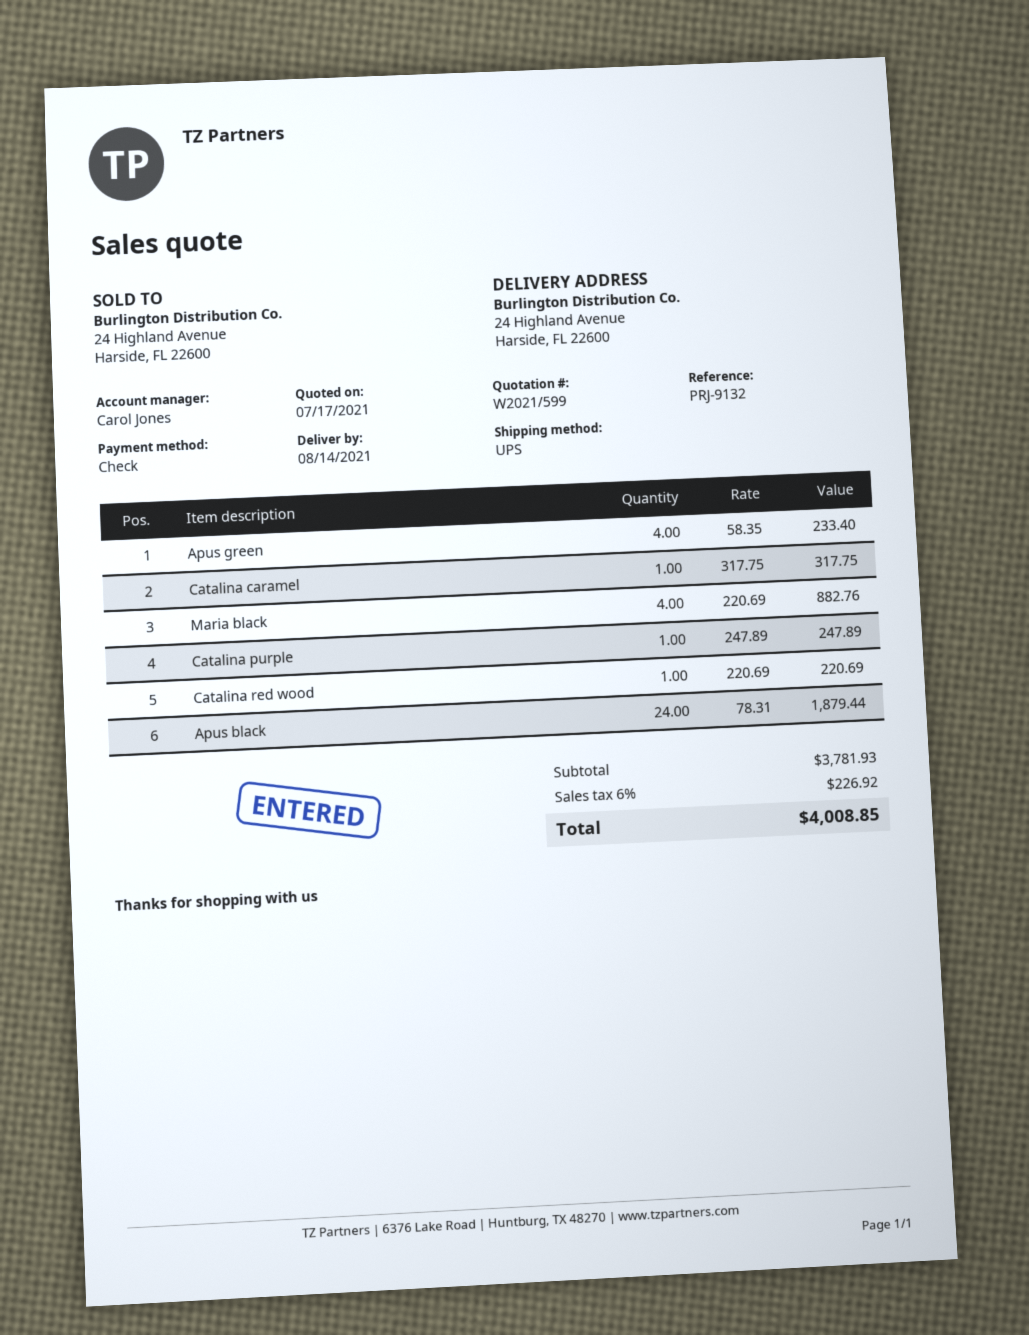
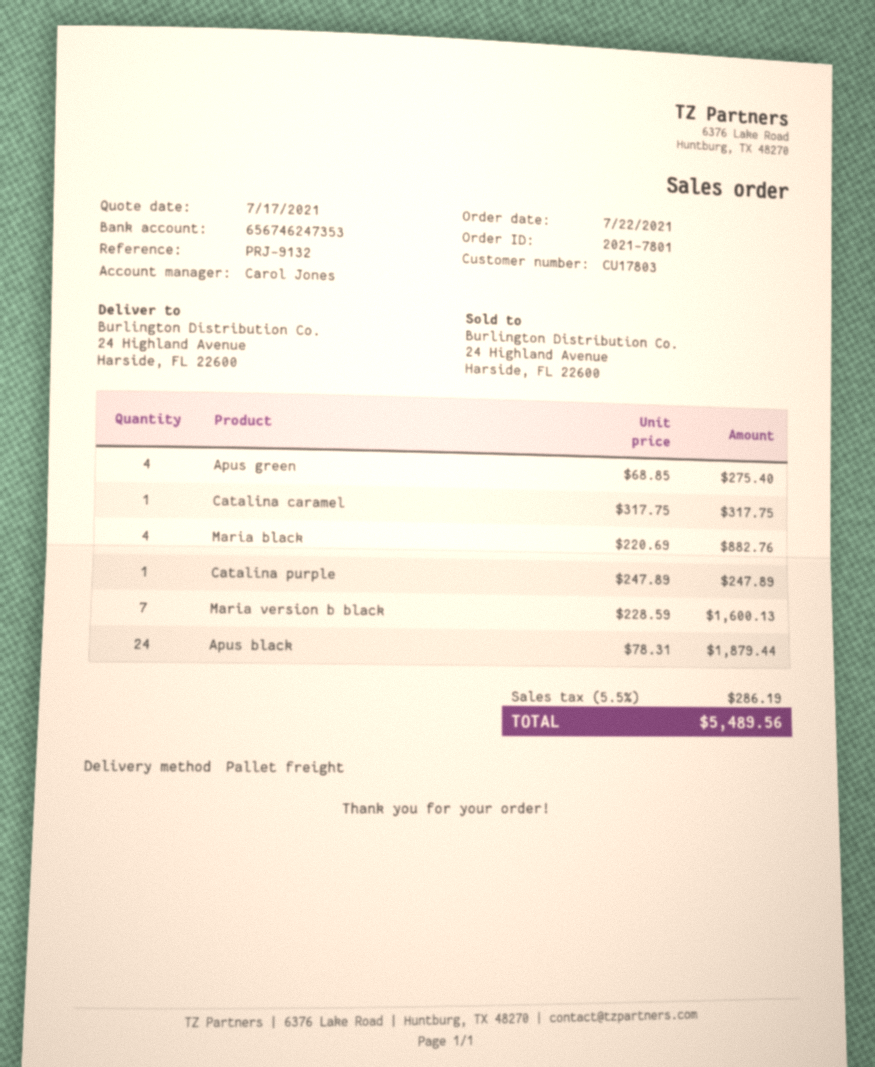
shipping method: UPS -> pallet freight
Apus green: 4 x 58.35 = 233.40 -> 4 x 68.85 = 275.40
Catalina red wood: 1 x 220.69 = 220.69 -> none
Maria version b black: none -> 7 x 228.59 = 1600.13
tax: 6% = 226.92 -> 5.5% = 286.19
total: 4008.85 -> 5489.56

